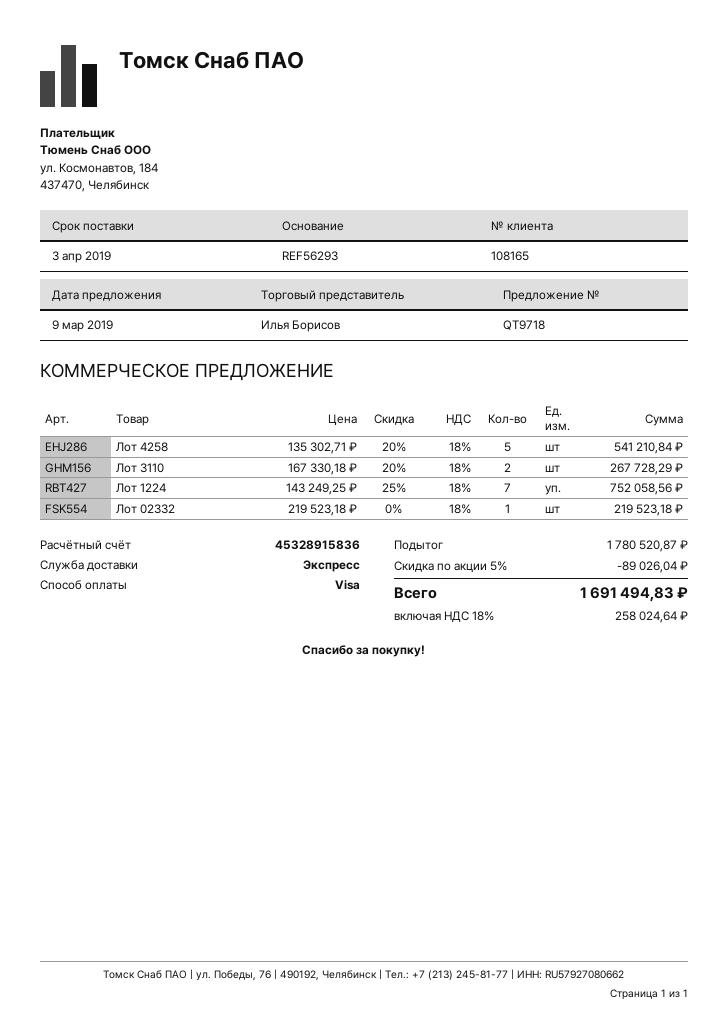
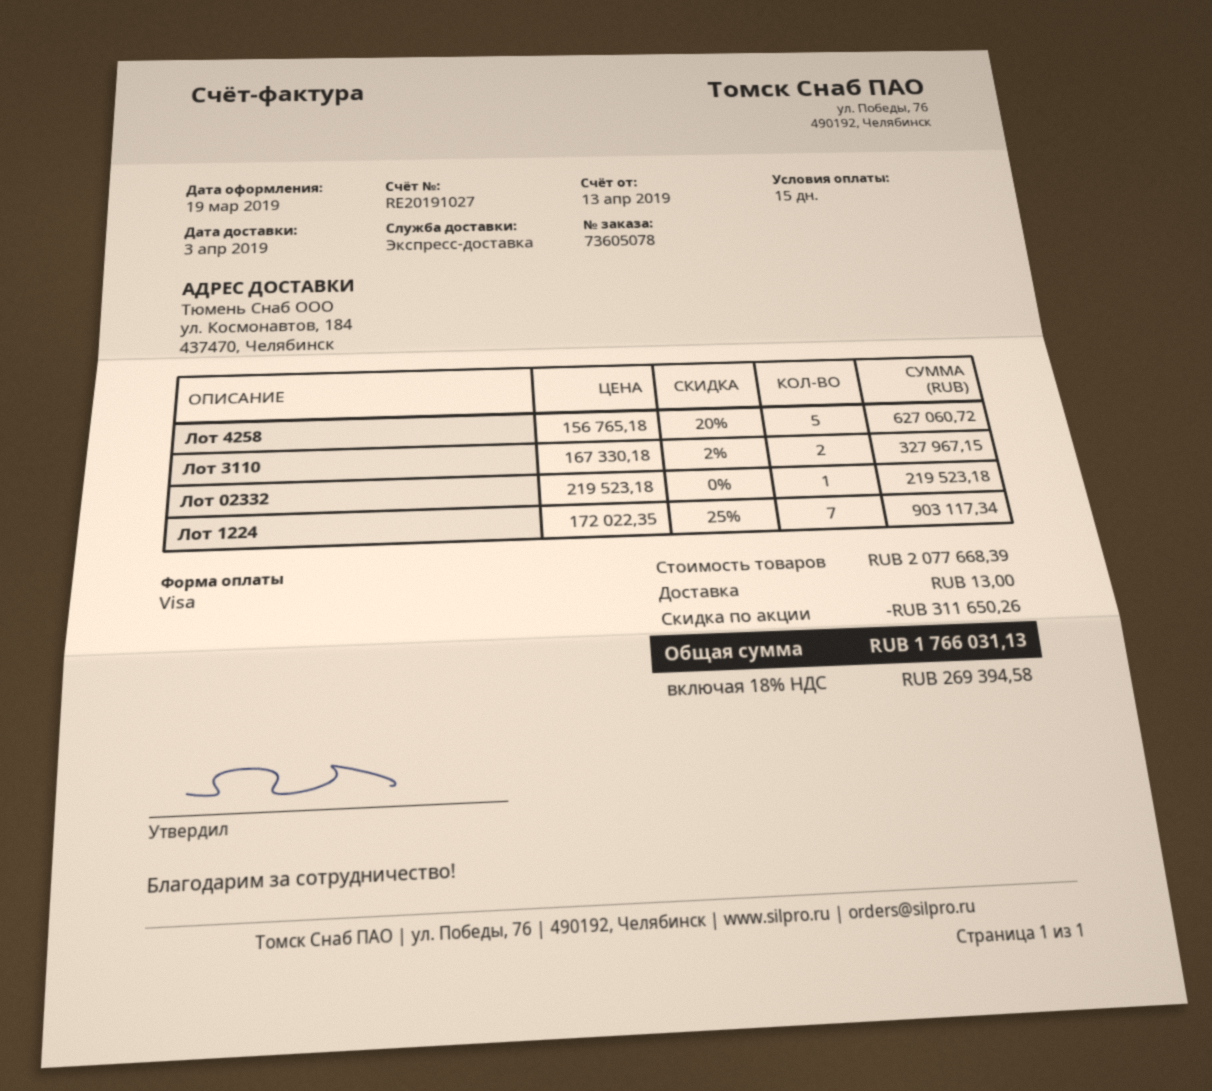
Лот 4258: 5 x 135302.71 - 20% = 541210.84 -> 5 x 156765.18 - 20% = 627060.72
Лот 3110: 2 x 167330.18 - 20% = 267728.29 -> 2 x 167330.18 - 2% = 327967.15
Лот 1224: 7 x 143249.25 - 25% = 752058.56 -> 7 x 172022.35 - 25% = 903117.34
subtotal: 1780520.87 -> 2077668.39
discount: 89026.04 -> 311650.26
shipping: none -> 13.00
tax: 18% = 258024.64 -> 18% = 269394.58
total: 1691494.83 -> 1766031.13

